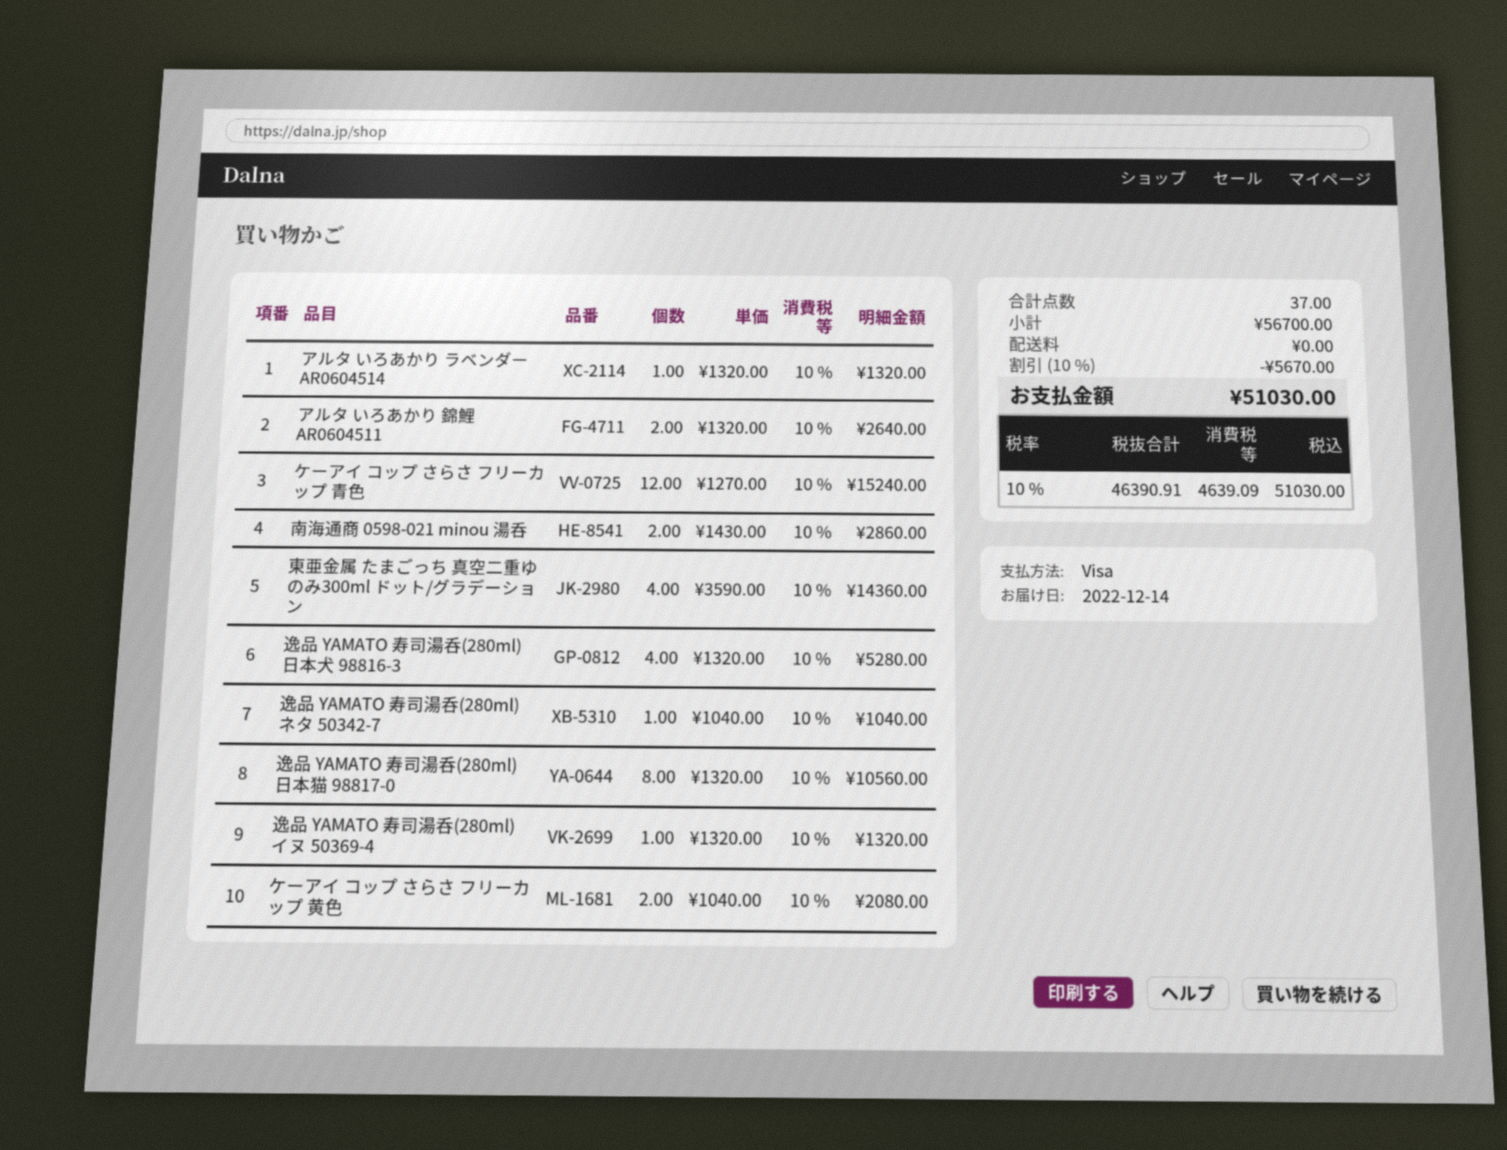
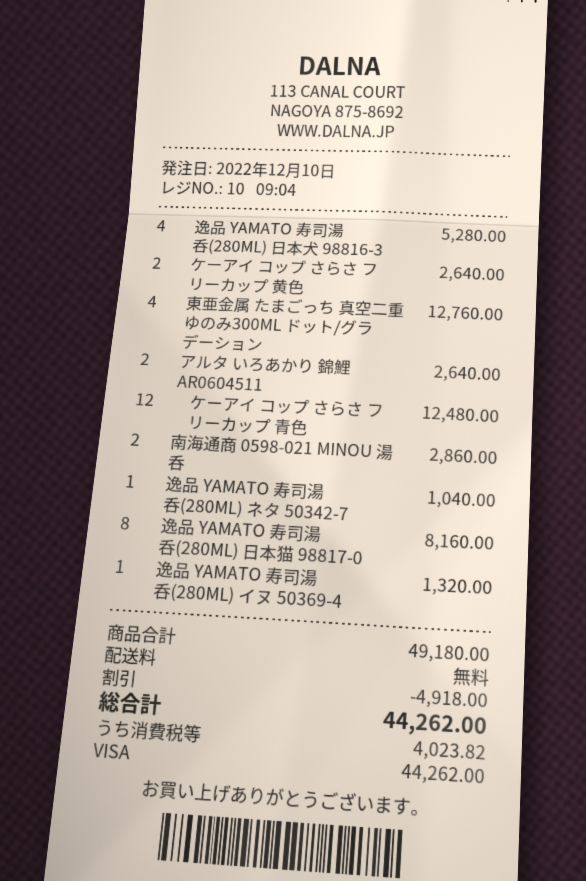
アルタ いろあかり ラベンダー AR0604514: 1 for 1320.00 -> none
ケーアイ コップ さらさ フリーカップ 青色: 12 for 15240.00 -> 12 for 12480.00
東亜金属 たまごっち 真空二重ゆのみ300ml ドット/グラデーション: 4 for 14360.00 -> 4 for 12760.00
逸品 YAMATO 寿司湯呑(280ml) 日本猫 98817-0: 8 for 10560.00 -> 8 for 8160.00
ケーアイ コップ さらさ フリーカップ 黄色: 2 for 2080.00 -> 2 for 2640.00
subtotal: 56700.00 -> 49180.00
discount: 5670.00 -> 4918.00
tax: 4639.09 -> 4023.82
total: 51030.00 -> 44262.00

